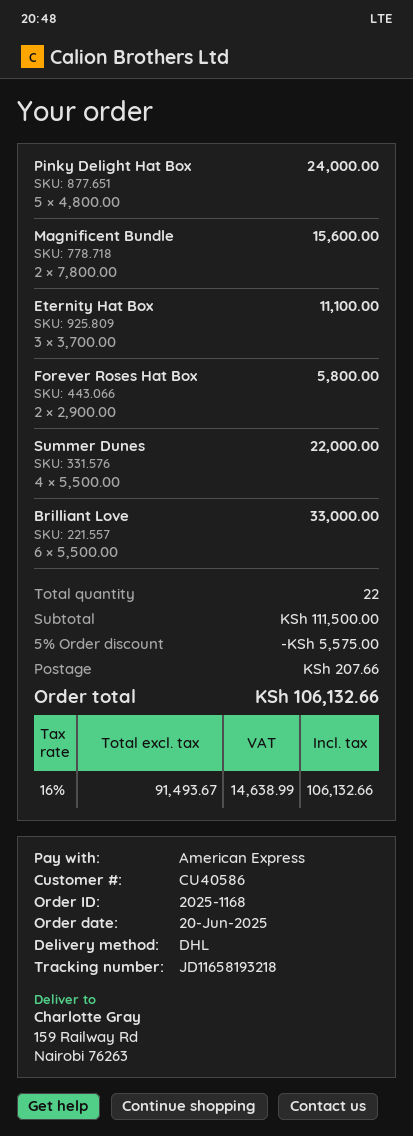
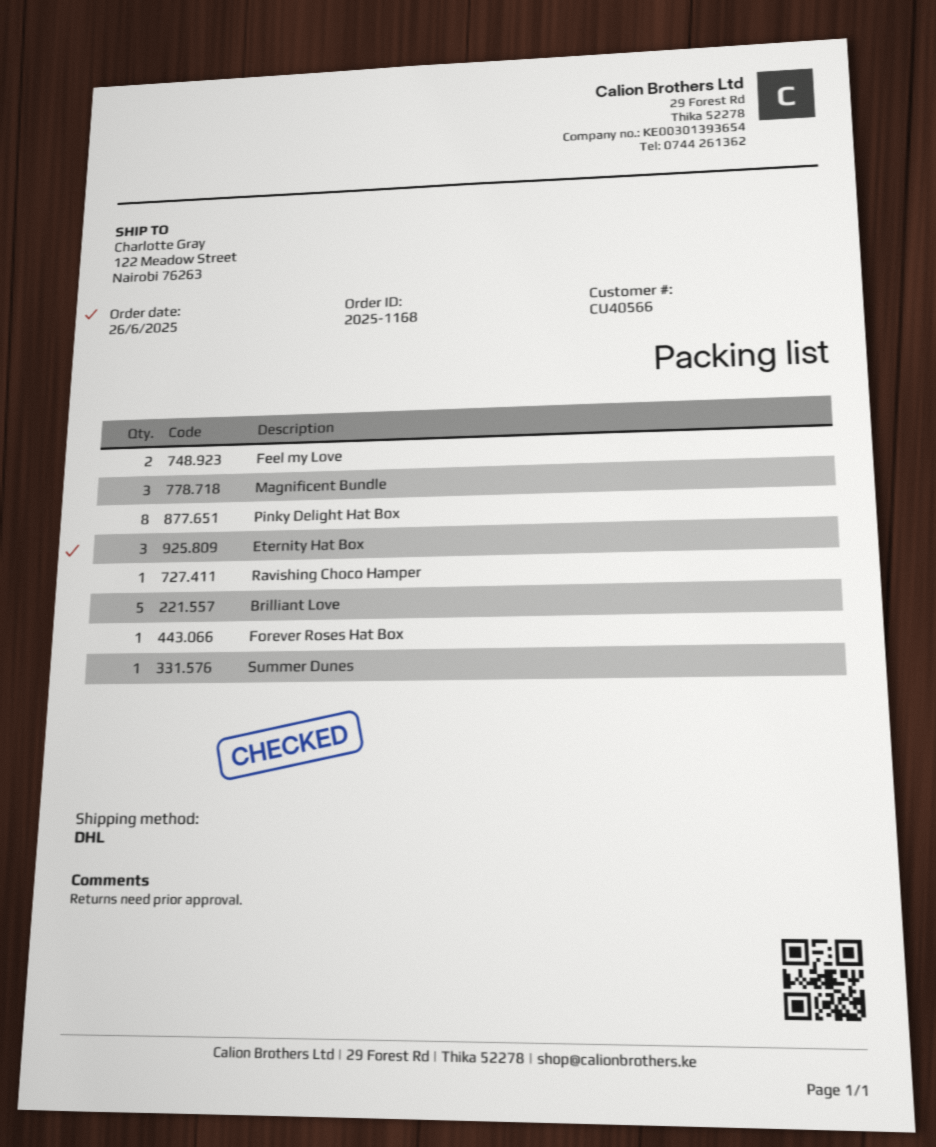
order date: 2025-06-20 -> 2025-06-26
customer number: CU40586 -> CU40566
ship to: 159 Railway Rd, Nairobi 76263 -> 122 Meadow Street, Nairobi 76263
Pinky Delight Hat Box: 5 -> 8
Magnificent Bundle: 2 -> 3
Forever Roses Hat Box: 2 -> 1
Summer Dunes: 4 -> 1
Brilliant Love: 6 -> 5
Feel my Love: none -> 2
Ravishing Choco Hamper: none -> 1

